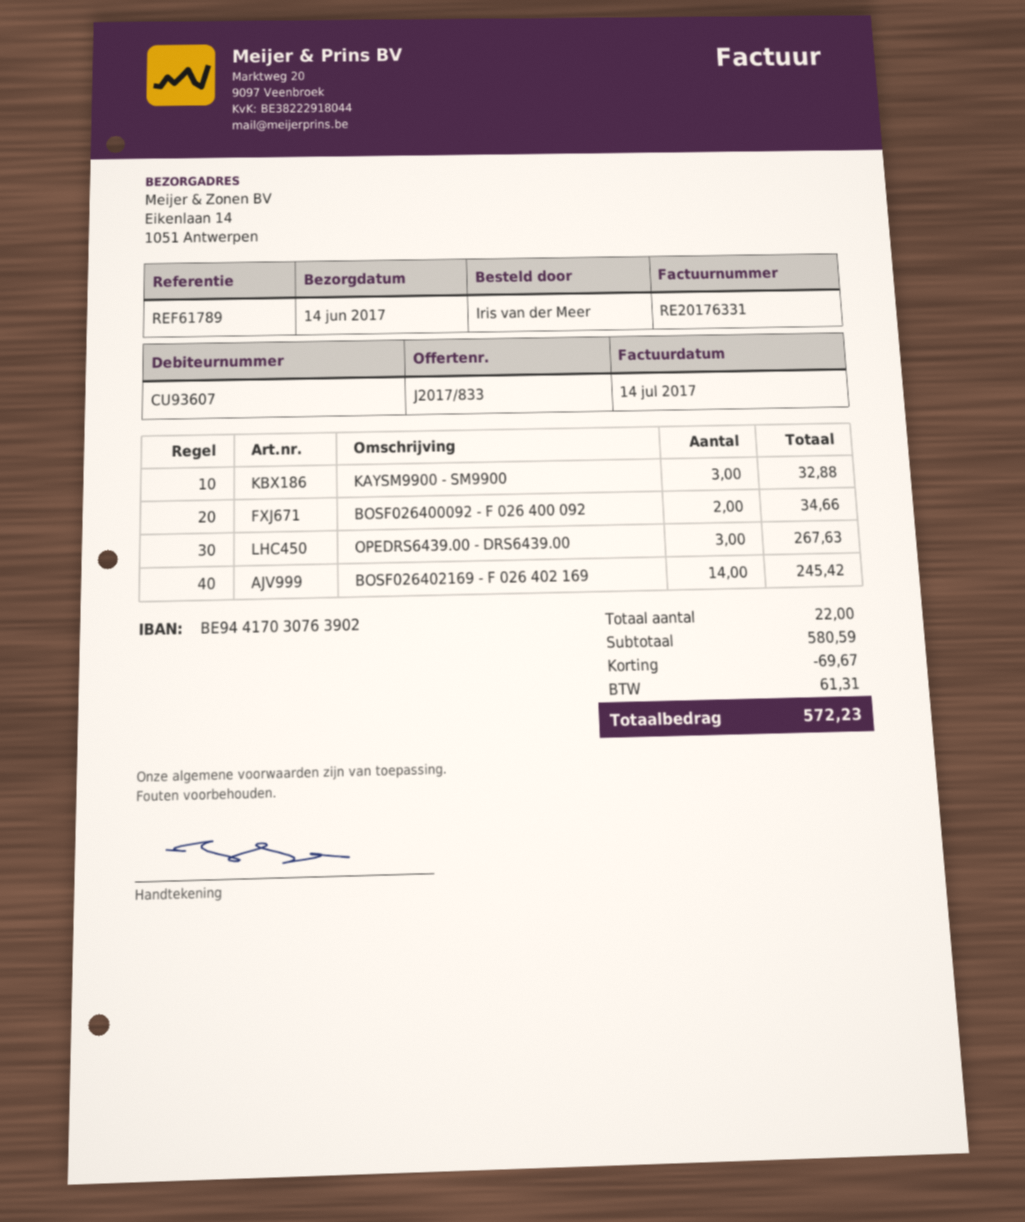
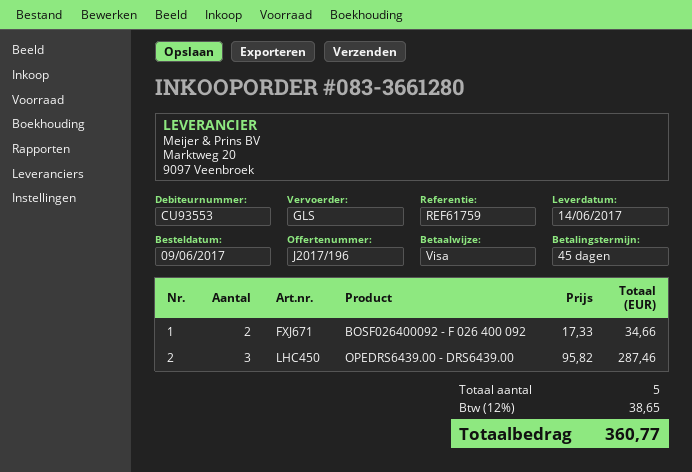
quote number: J2017/833 -> J2017/196
customer number: CU93607 -> CU93553
reference: REF61789 -> REF61759
KAYSM9900 - SM9900: 3 for 32.88 -> none
OPEDRS6439.00 - DRS6439.00: 3 for 267.63 -> 3 for 287.46
BOSF026402169 - F 026 402 169: 14 for 245.42 -> none
total quantity: 22 -> 5
discount: 69.67 -> none
tax: 61.31 -> 38.65
total: 572.23 -> 360.77

